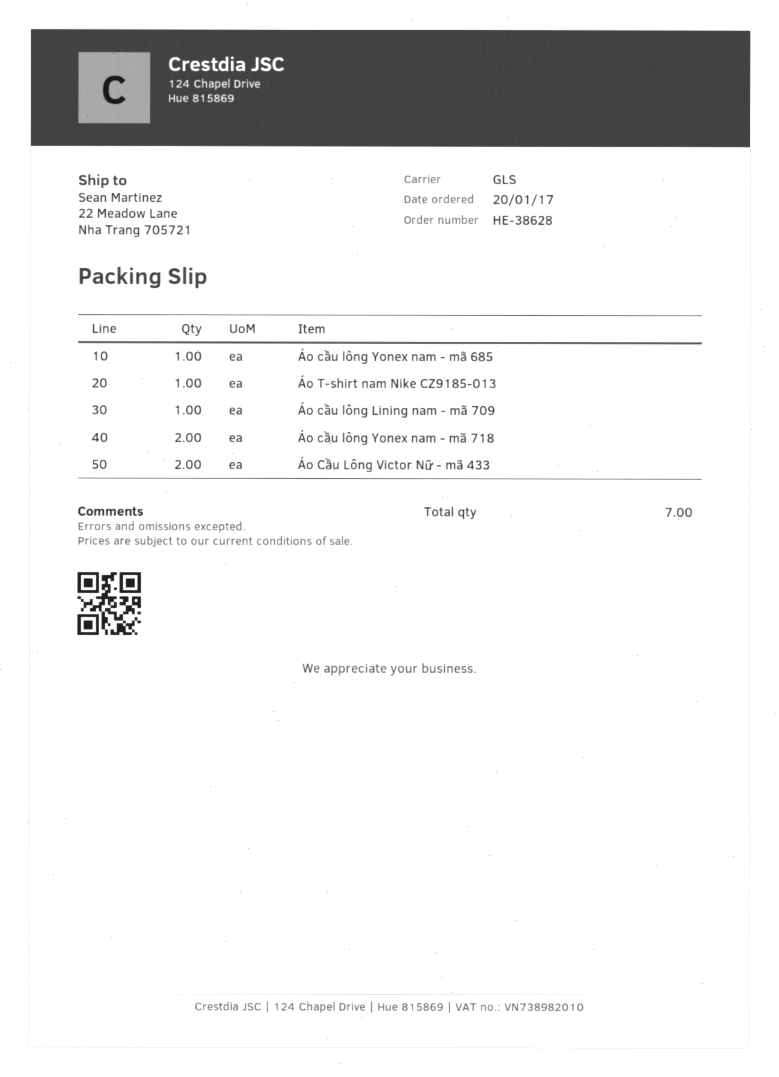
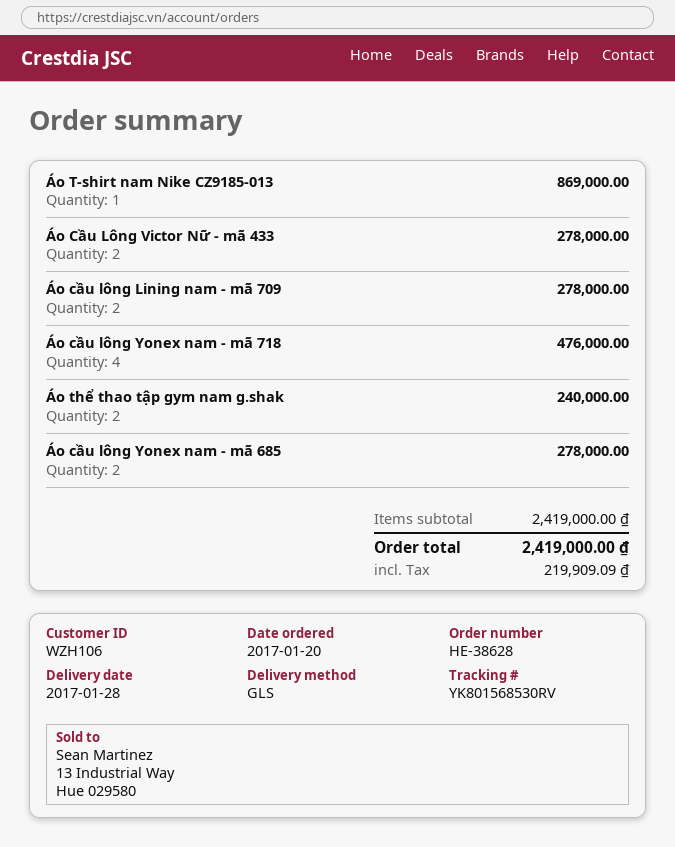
Áo cầu lông Yonex nam - mã 685: 1 -> 2
Áo cầu lông Lining nam - mã 709: 1 -> 2
Áo cầu lông Yonex nam - mã 718: 2 -> 4
Áo thể thao tập gym nam g.shak: none -> 2

